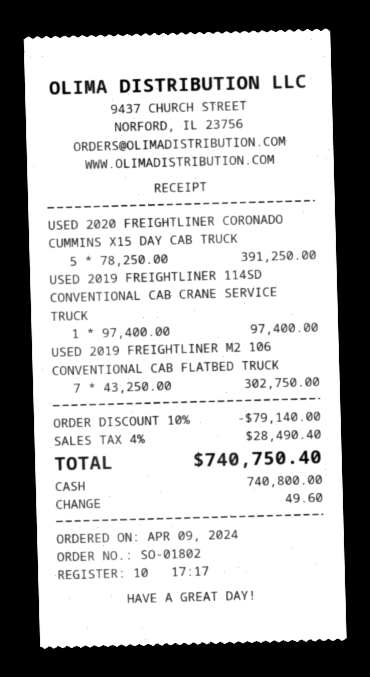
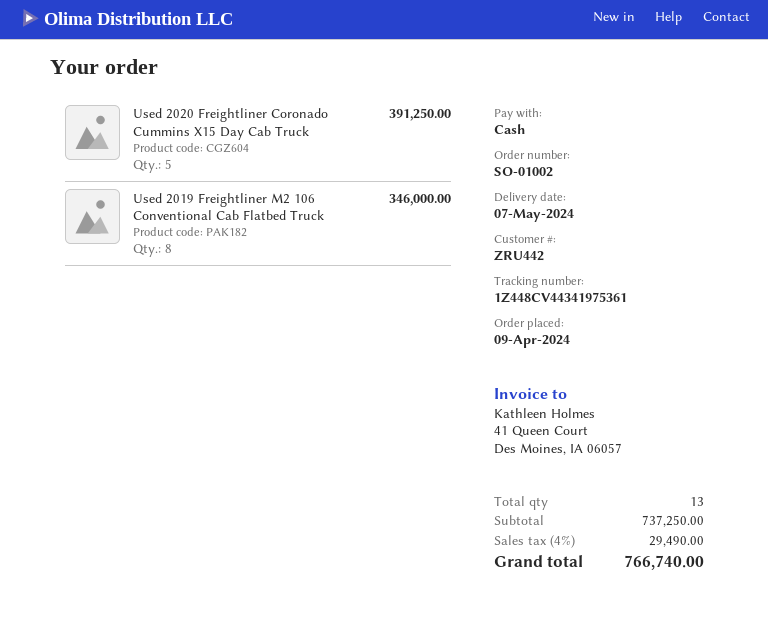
order number: SO-01802 -> SO-01002
USED 2019 FREIGHTLINER 114SD CONVENTIONAL CAB CRANE SERVICE TRUCK: 1 for 97400.00 -> none
USED 2019 FREIGHTLINER M2 106 CONVENTIONAL CAB FLATBED TRUCK: 7 for 302750.00 -> 8 for 346000.00
discount: 10% = 79140.00 -> none
tax: 4% = 28490.40 -> 4% = 29490.00
total: 740750.40 -> 766740.00

